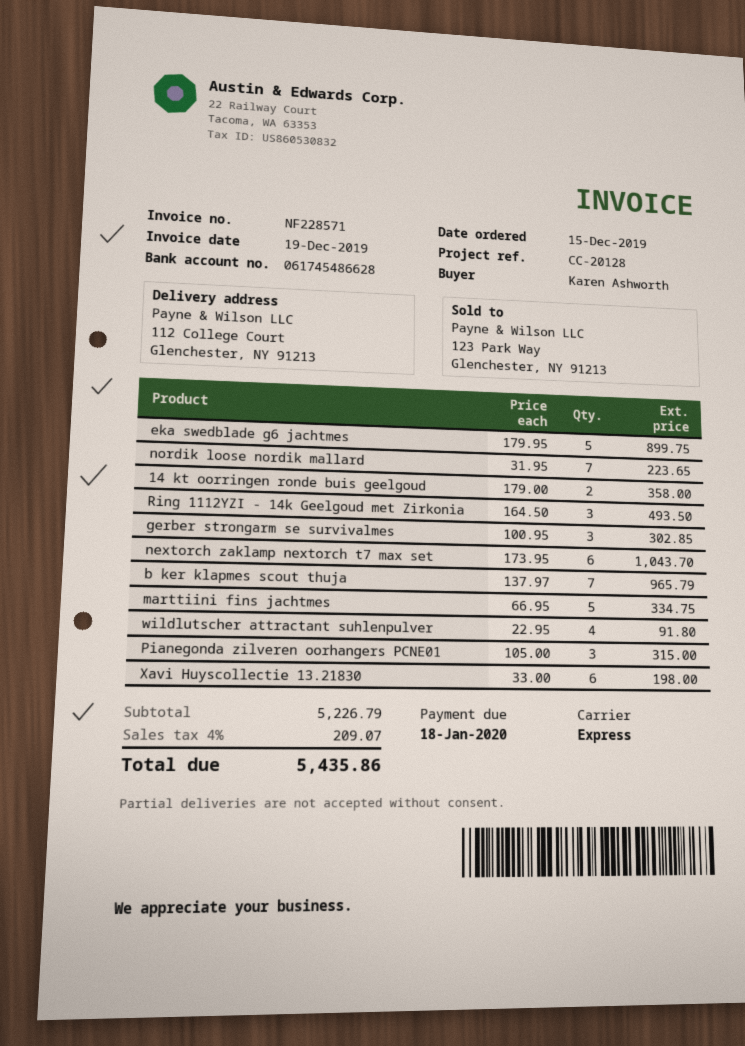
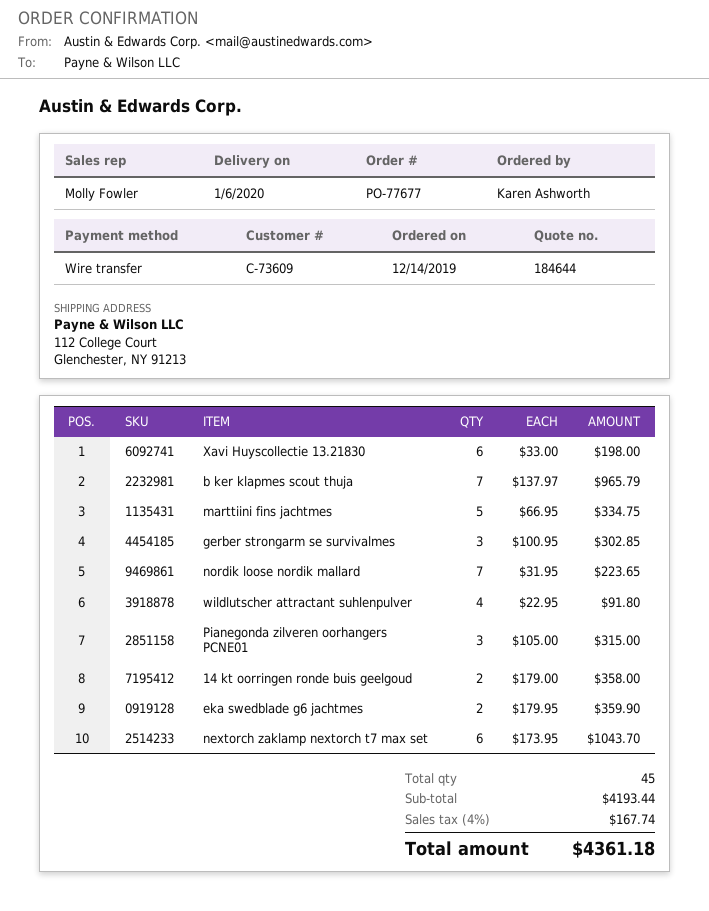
order date: 2019-12-15 -> 2019-12-14
eka swedblade g6 jachtmes: 5 x 179.95 = 899.75 -> 2 x 179.95 = 359.90
Ring 1112YZI - 14k Geelgoud met Zirkonia: 3 x 164.50 = 493.50 -> none
subtotal: 5226.79 -> 4193.44
tax: 4% = 209.07 -> 4% = 167.74
total: 5435.86 -> 4361.18

